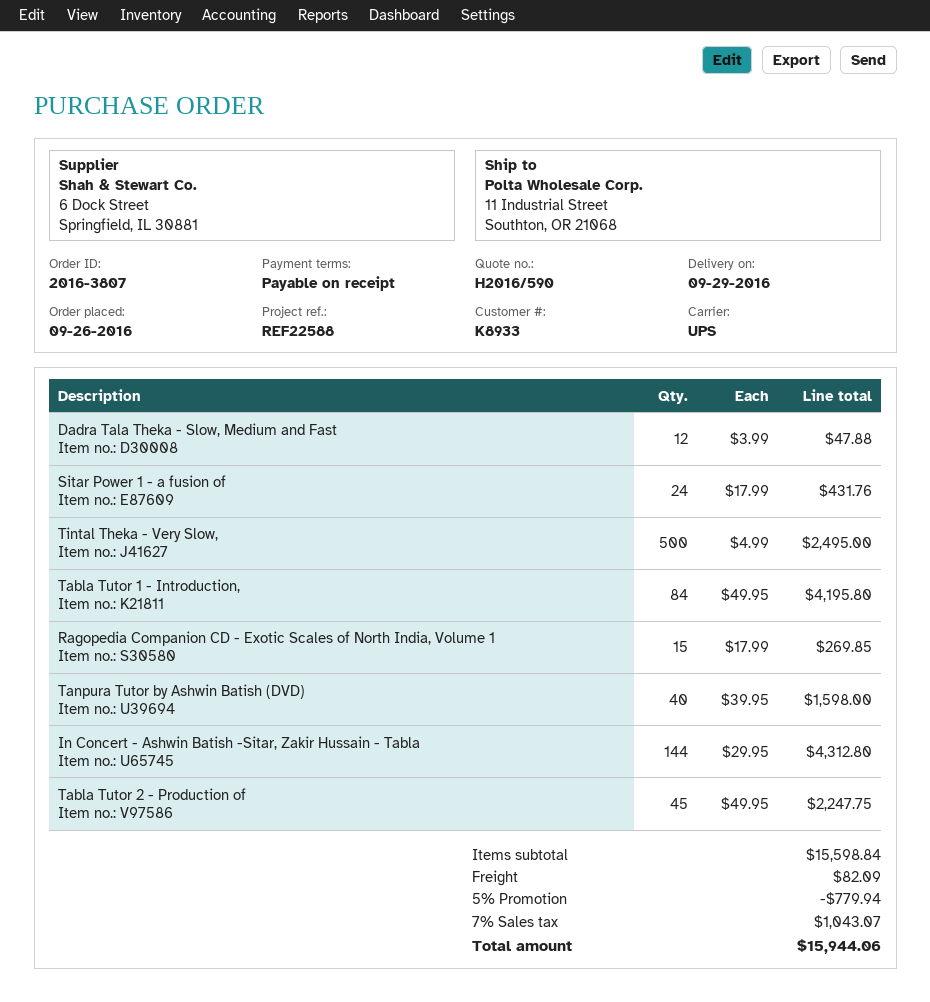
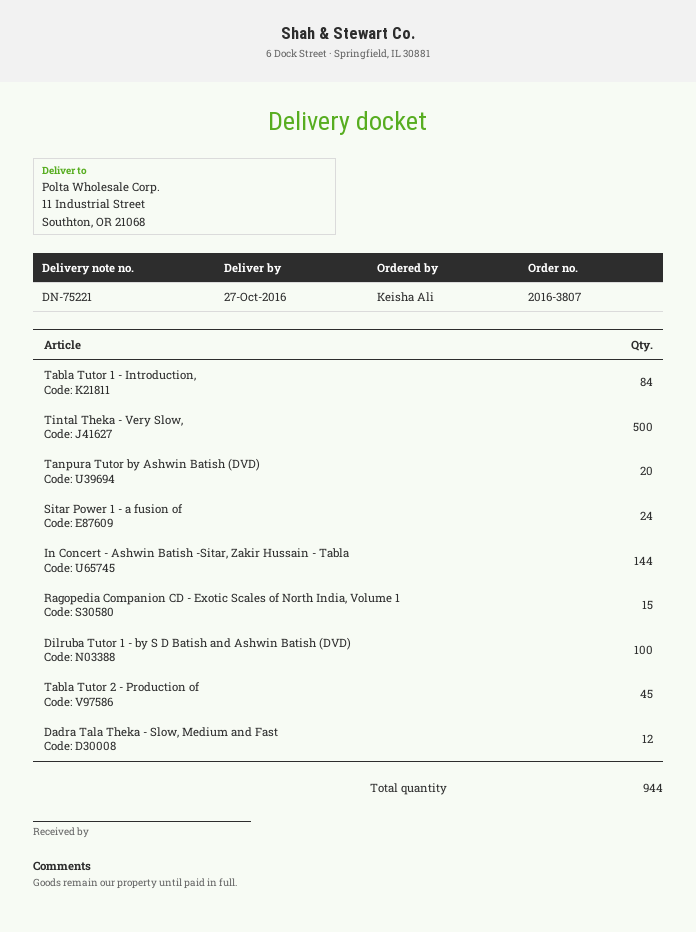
delivery date: 2016-09-29 -> 2016-10-27
Tanpura Tutor by Ashwin Batish (DVD): 40 -> 20
Dilruba Tutor 1 - by S D Batish and Ashwin Batish (DVD): none -> 100

